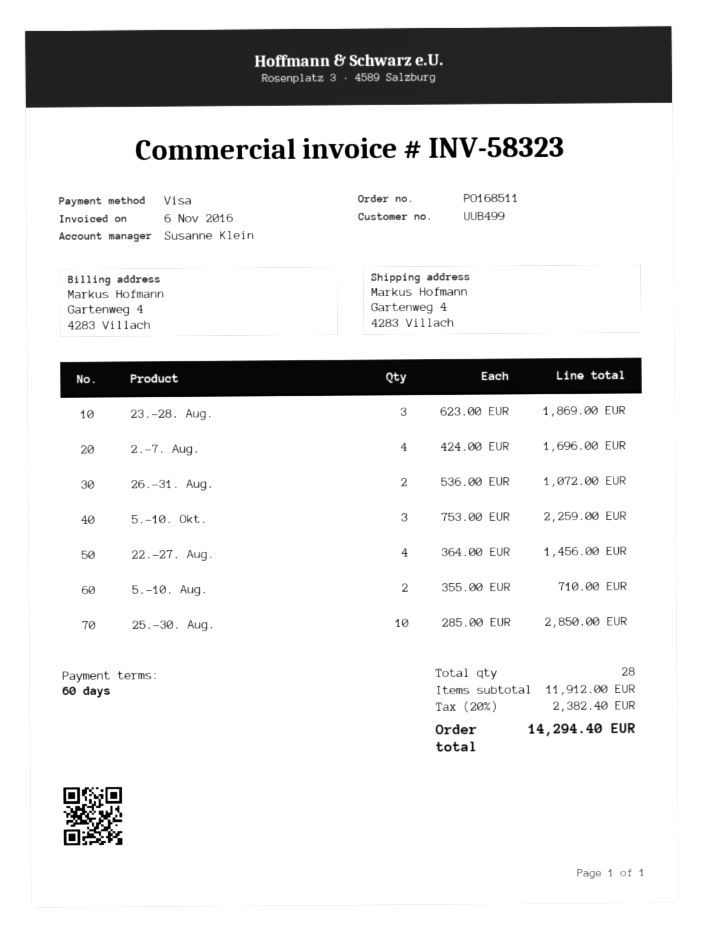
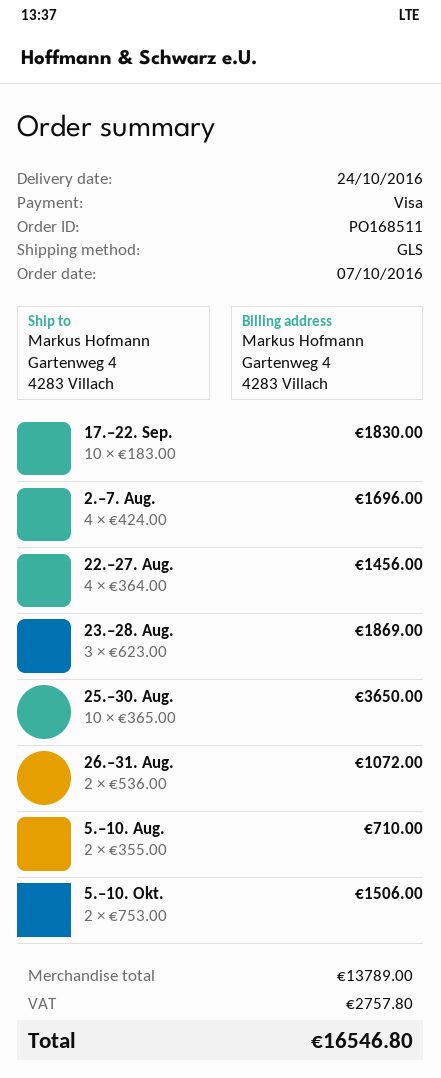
5.–10. Okt.: 3 x 753.00 = 2259.00 -> 2 x 753.00 = 1506.00
25.–30. Aug.: 10 x 285.00 = 2850.00 -> 10 x 365.00 = 3650.00
17.–22. Sep.: none -> 10 x 183.00 = 1830.00
subtotal: 11912.00 -> 13789.00
tax: 2382.40 -> 2757.80
total: 14294.40 -> 16546.80

